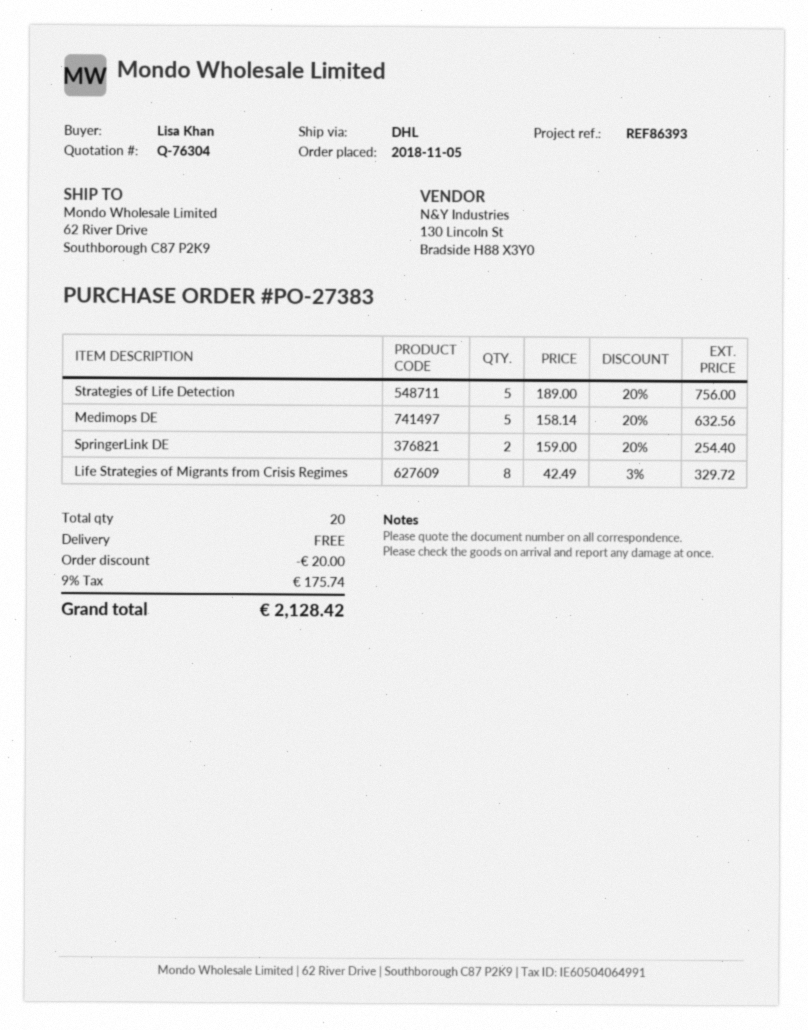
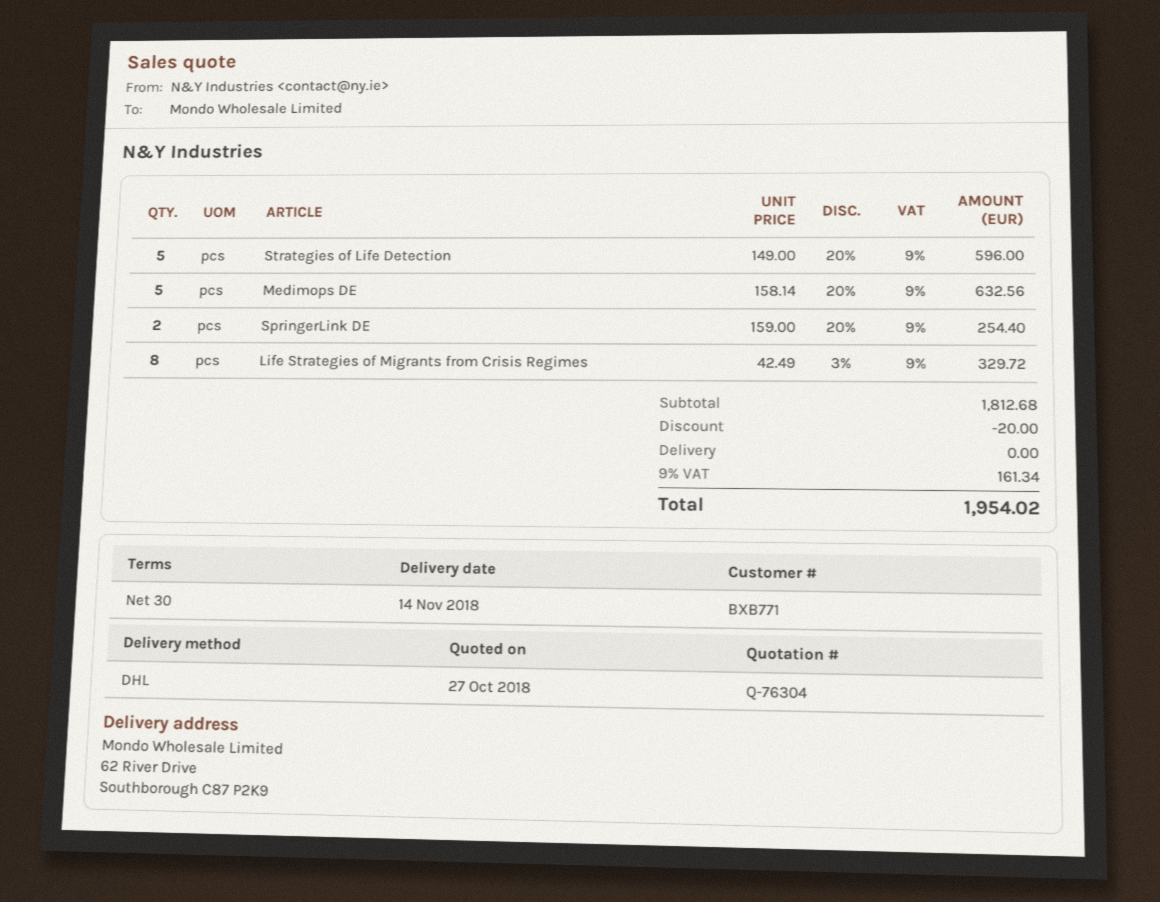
Strategies of Life Detection: 5 x 189.00 - 20% = 756.00 -> 5 x 149.00 - 20% = 596.00
tax: 9% = 175.74 -> 9% = 161.34
total: 2128.42 -> 1954.02

